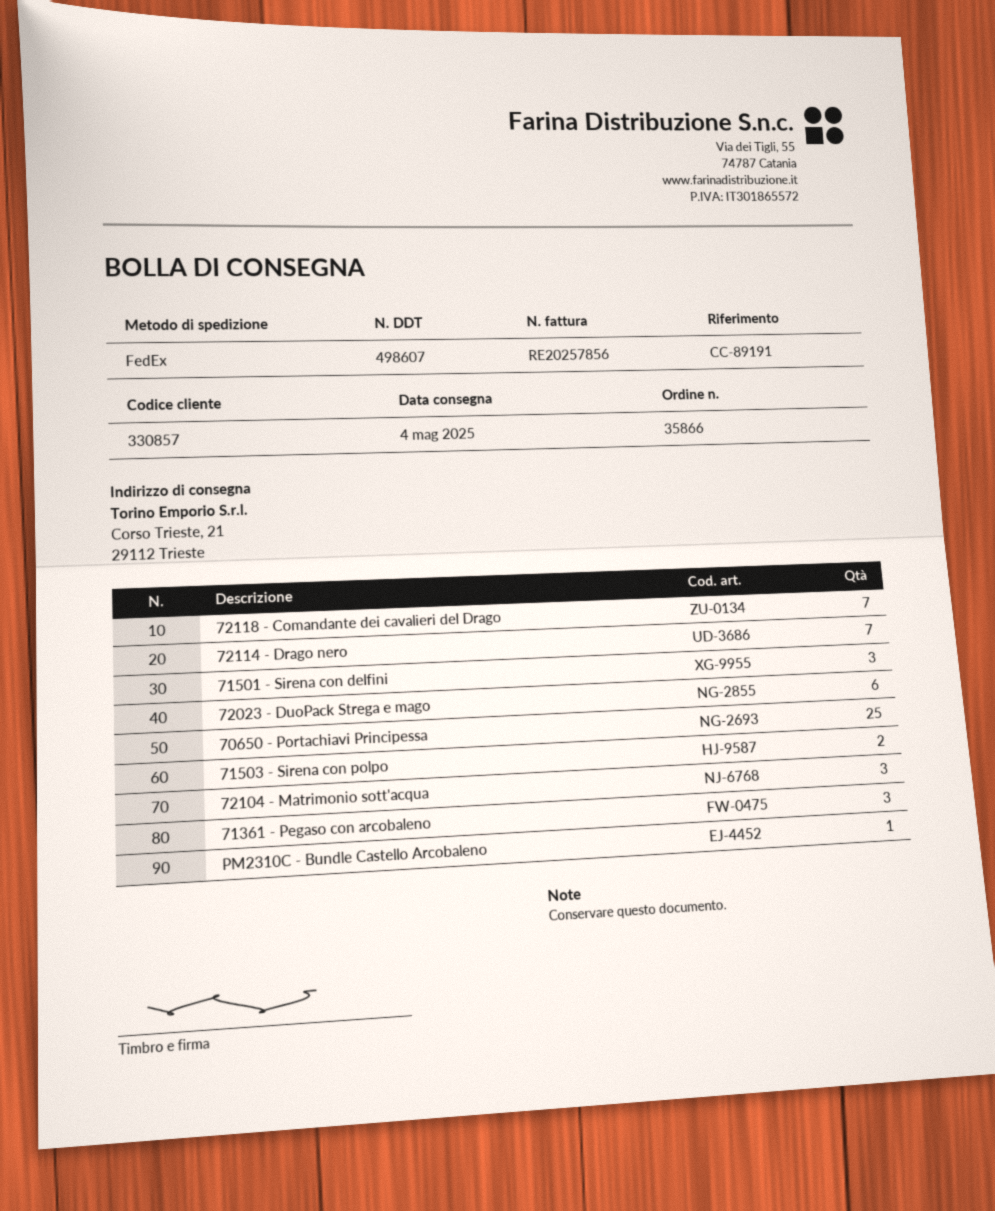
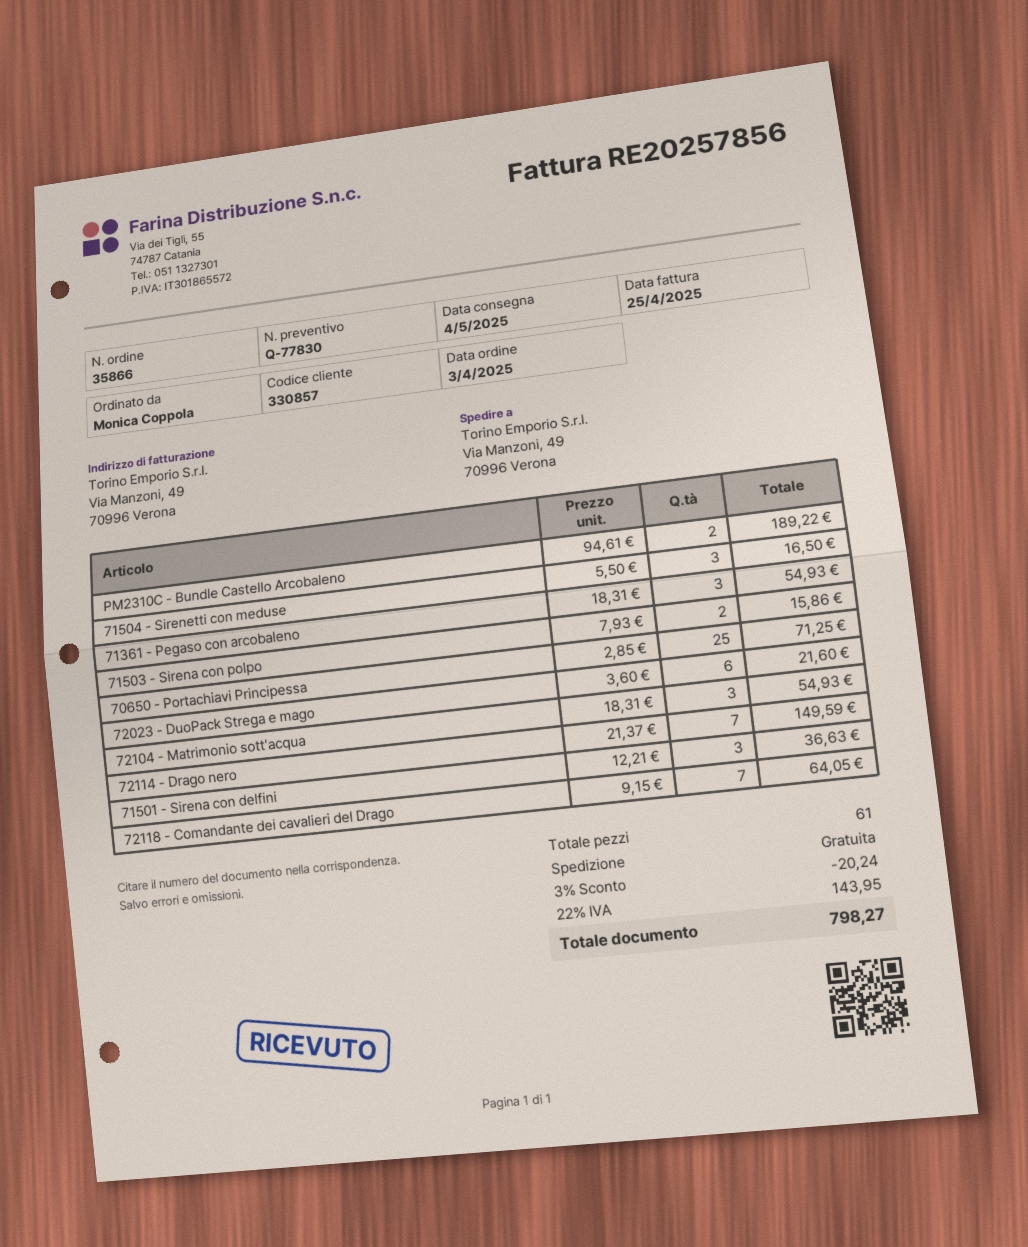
ship to: Corso Trieste, 21, 29112 Trieste -> Via Manzoni, 49, 70996 Verona
PM2310C - Bundle Castello Arcobaleno: 1 -> 2
71504 - Sirenetti con meduse: none -> 3

